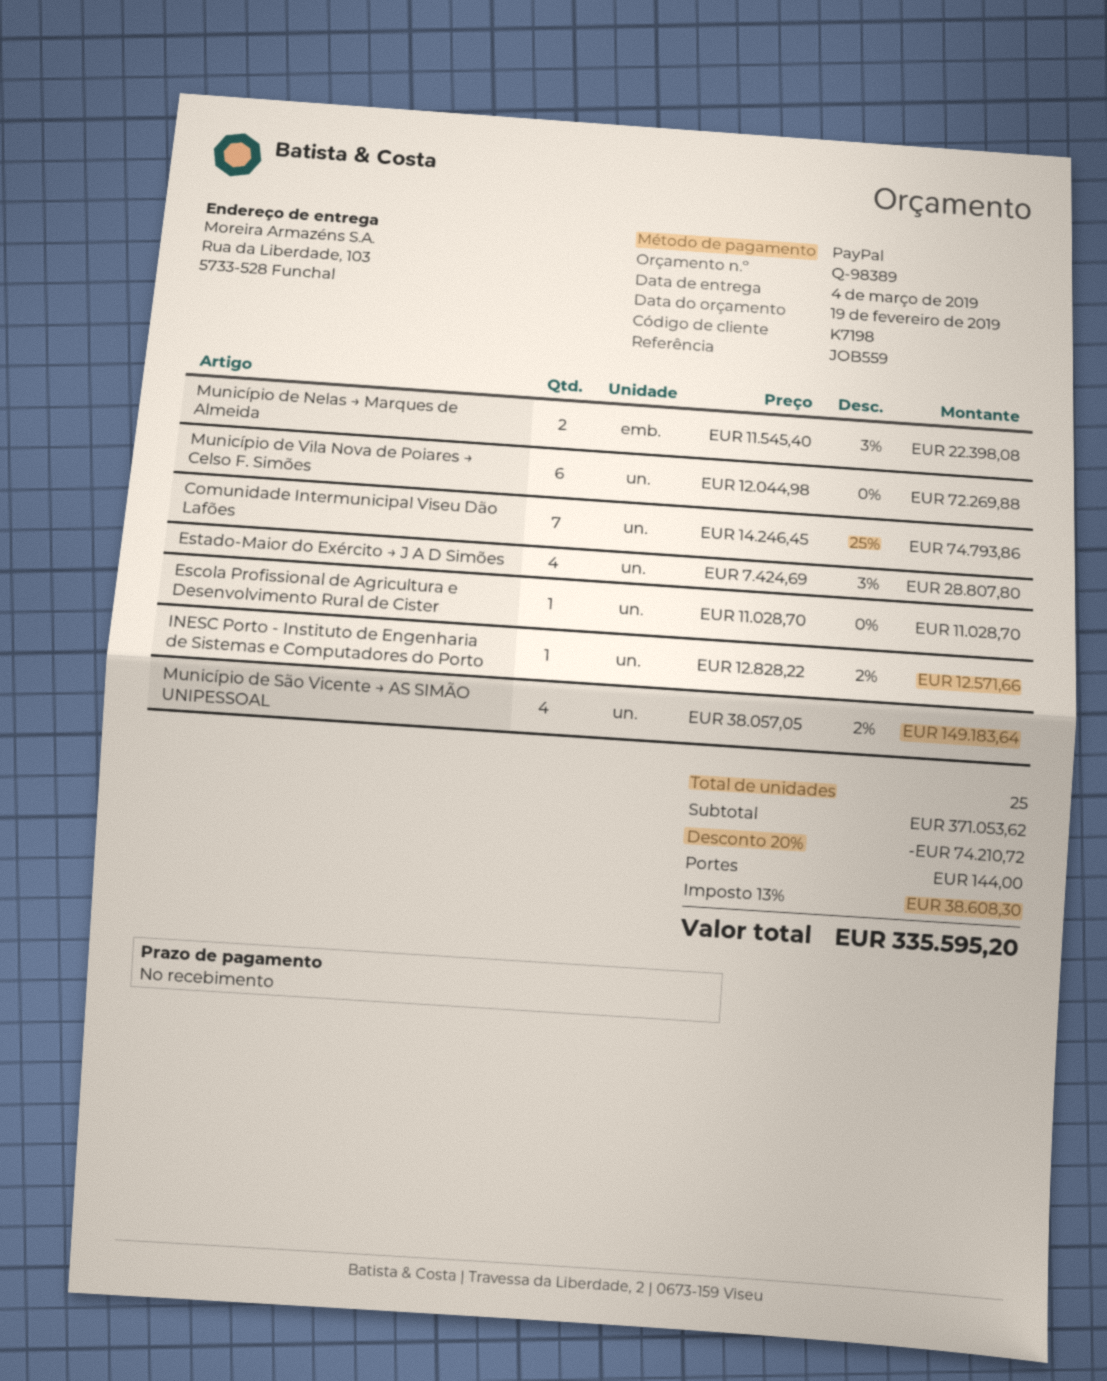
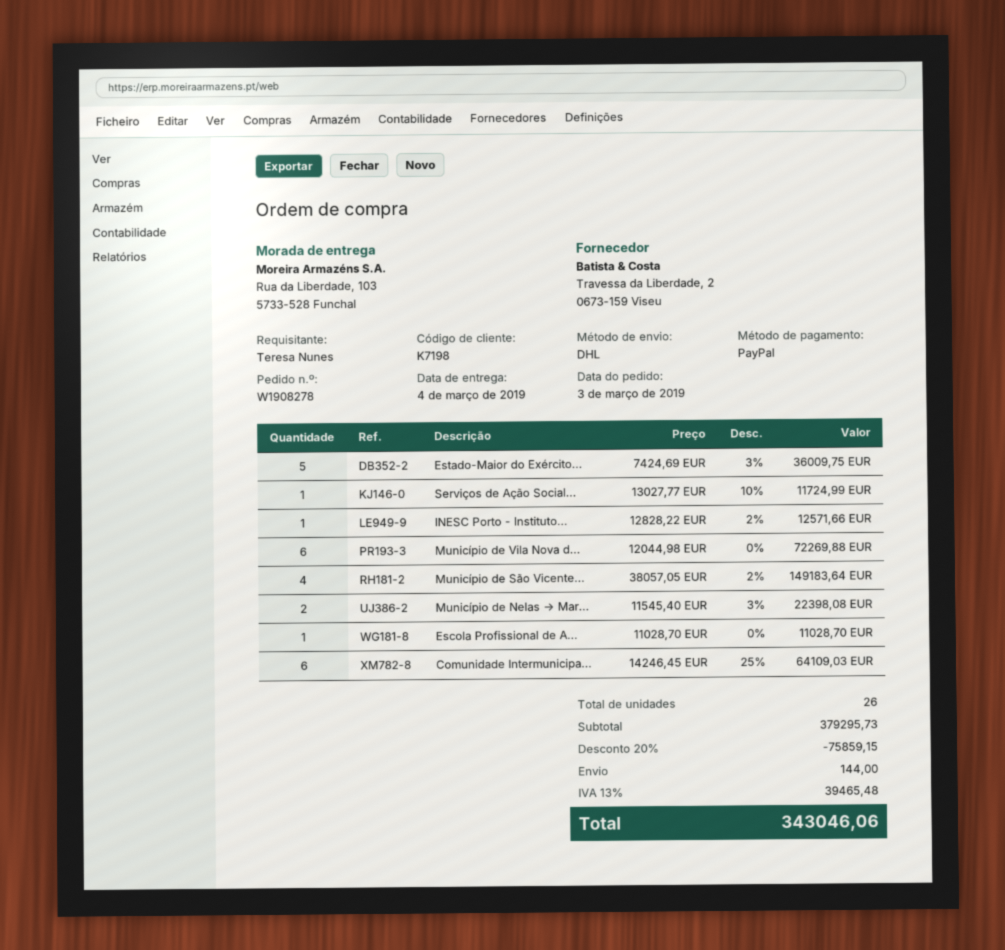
Comunidade Intermunicipal Viseu Dão Lafões: 7 x 14246.45 - 25% = 74793.86 -> 6 x 14246.45 - 25% = 64109.03
Estado-Maior do Exército → J A D Simões: 4 x 7424.69 - 3% = 28807.80 -> 5 x 7424.69 - 3% = 36009.75
Serviços de Ação Social...: none -> 1 x 13027.77 - 10% = 11724.99
total quantity: 25 -> 26
subtotal: 371053.62 -> 379295.73
discount: 20% = 74210.72 -> 20% = 75859.15
tax: 13% = 38608.30 -> 13% = 39465.48
total: 335595.20 -> 343046.06

